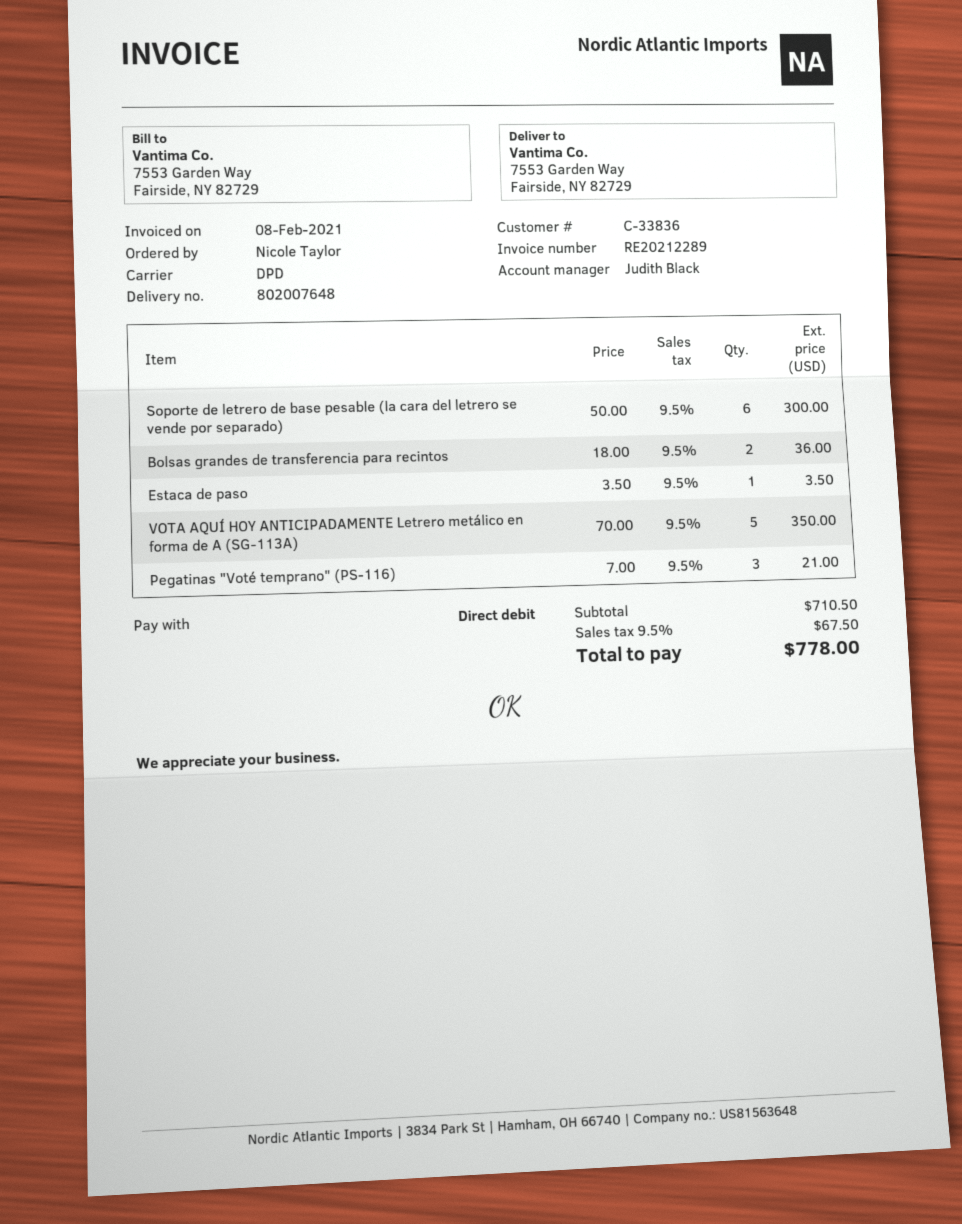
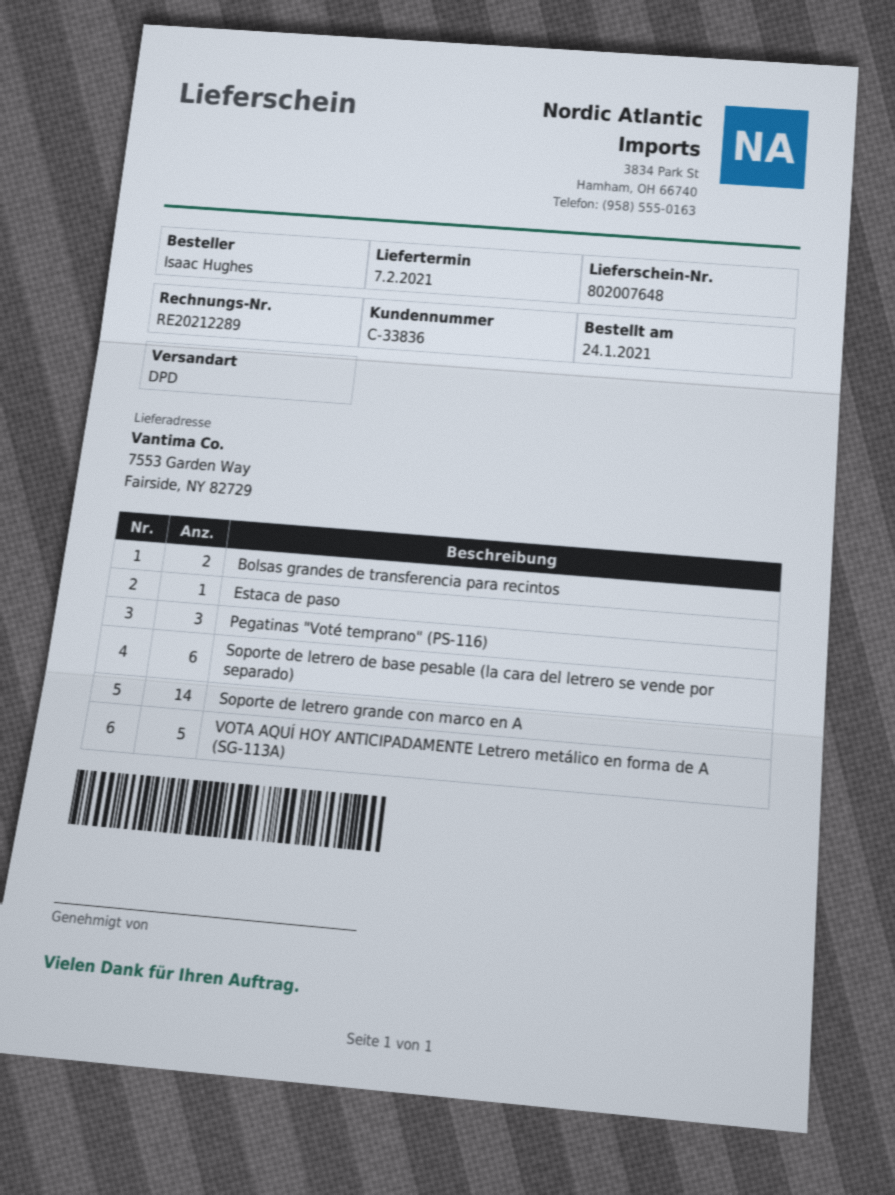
ordered by: Nicole Taylor -> Isaac Hughes
Soporte de letrero grande con marco en A: none -> 14

